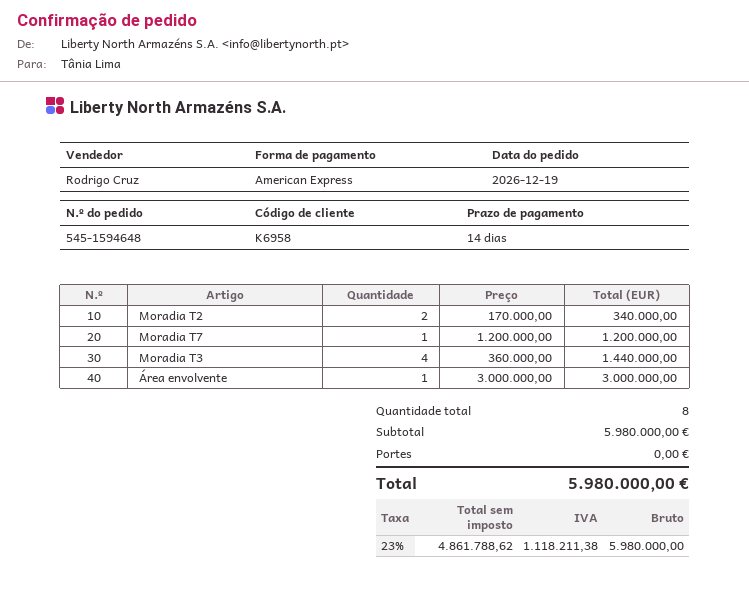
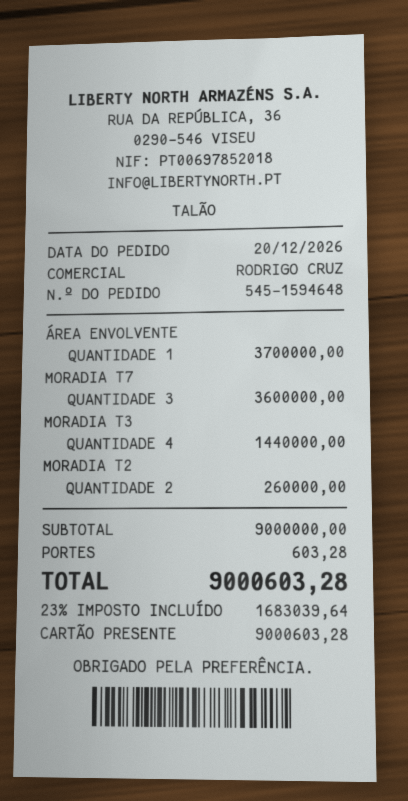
order date: 2026-12-19 -> 2026-12-20
payment method: American Express -> gift card
Moradia T2: 2 for 340000.00 -> 2 for 260000.00
Moradia T7: 1 for 1200000.00 -> 3 for 3600000.00
Área envolvente: 1 for 3000000.00 -> 1 for 3700000.00
subtotal: 5980000.00 -> 9000000.00
shipping: 0.00 -> 603.28
tax: 23% = 1118211.38 -> 23% = 1683039.64
total: 5980000.00 -> 9000603.28

